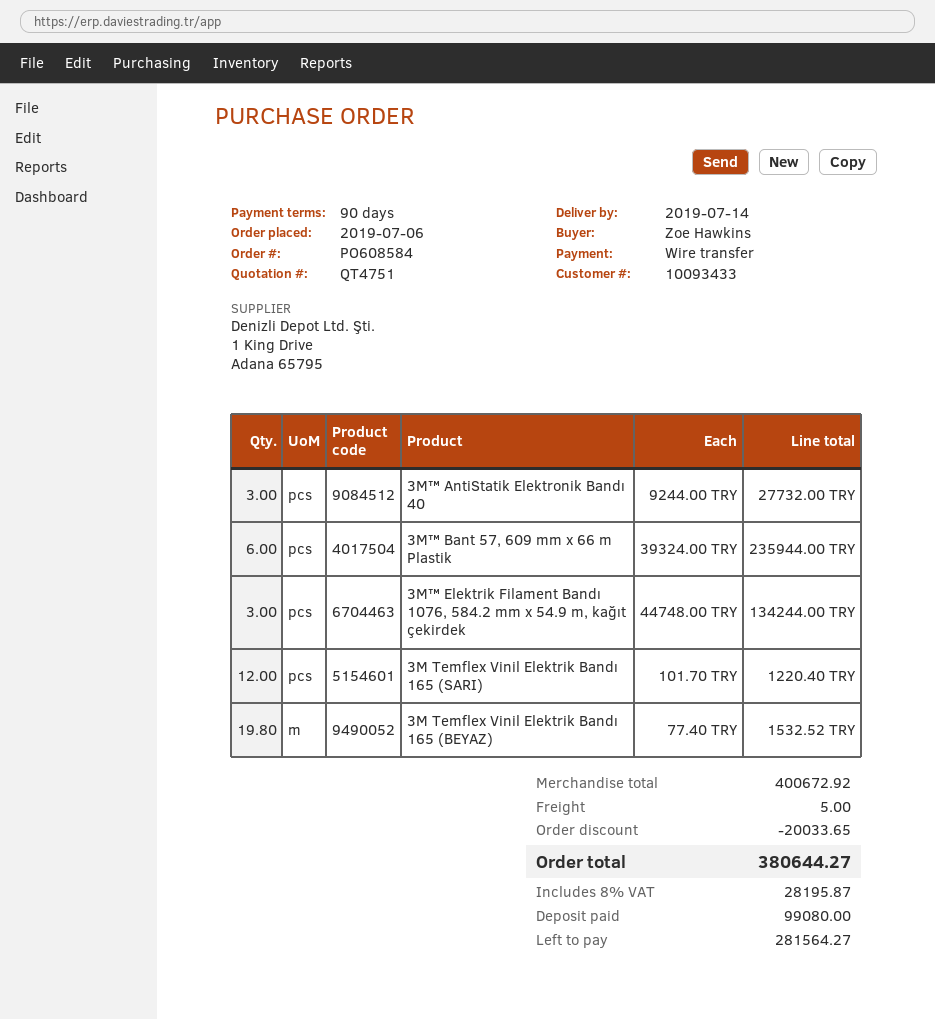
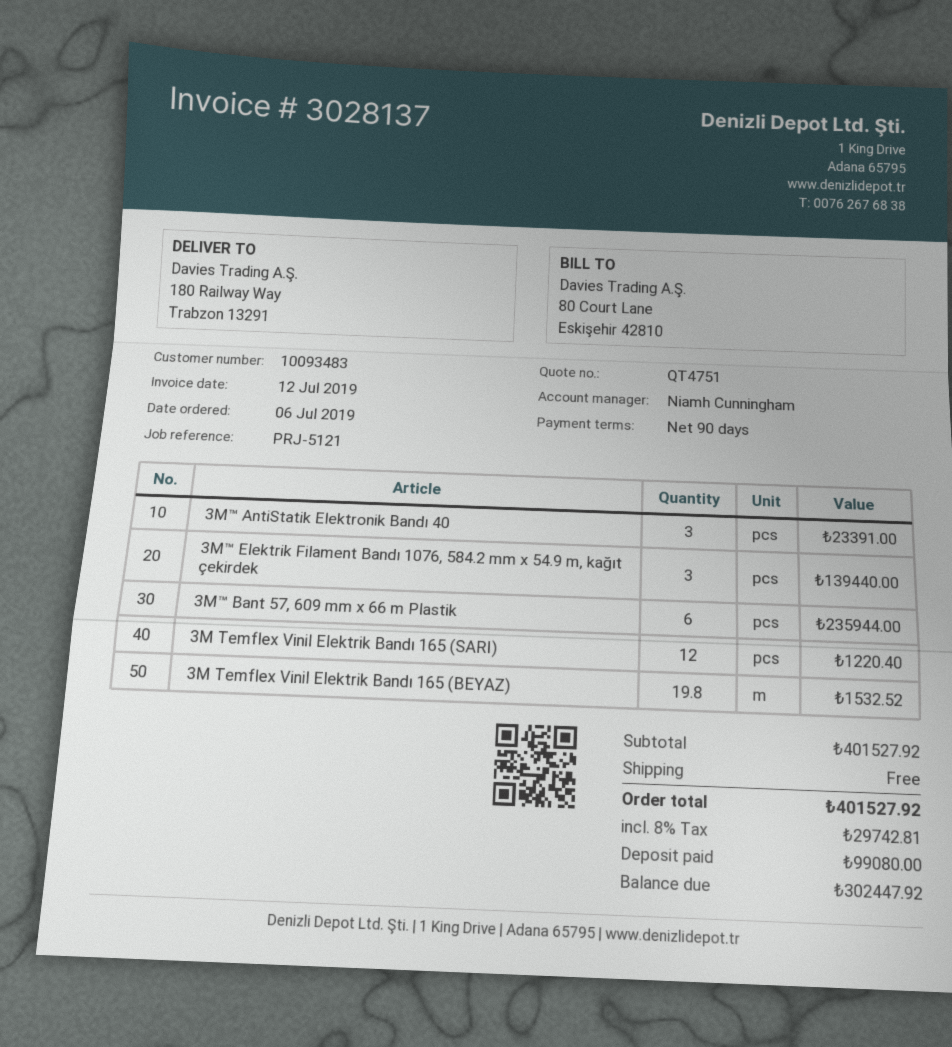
customer number: 10093433 -> 10093483
3M™ AntiStatik Elektronik Bandı 40: 3 for 27732.00 -> 3 for 23391.00
3M™ Elektrik Filament Bandı 1076, 584.2 mm x 54.9 m, kağıt çekirdek: 3 for 134244.00 -> 3 for 139440.00
subtotal: 400672.92 -> 401527.92
discount: 20033.65 -> none
shipping: 5.00 -> 0.00
tax: 8% = 28195.87 -> 8% = 29742.81
total: 380644.27 -> 401527.92
balance: 281564.27 -> 302447.92

